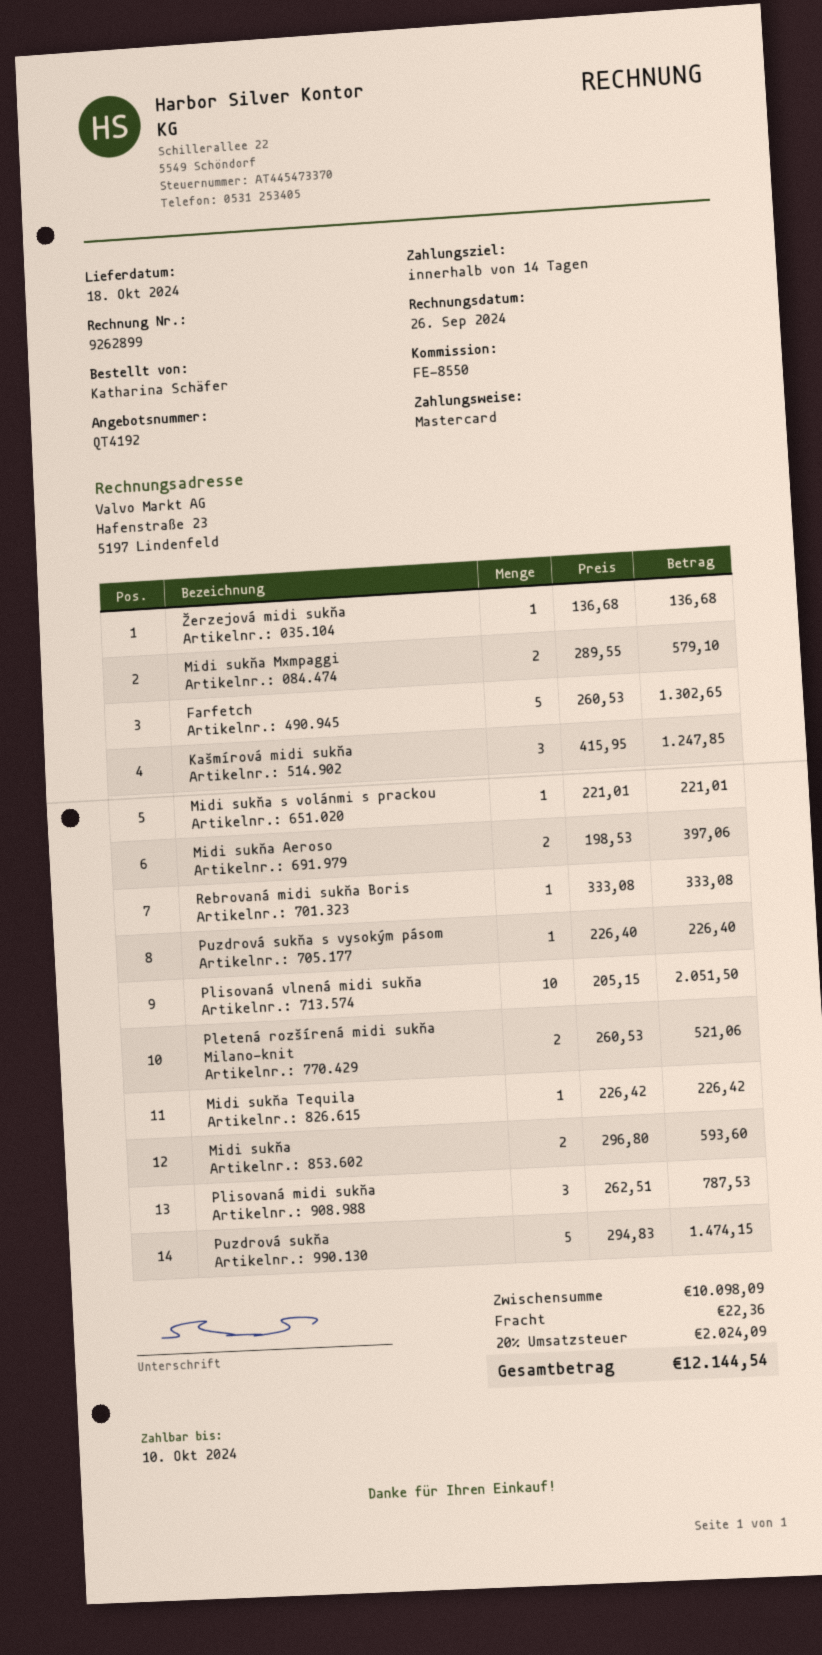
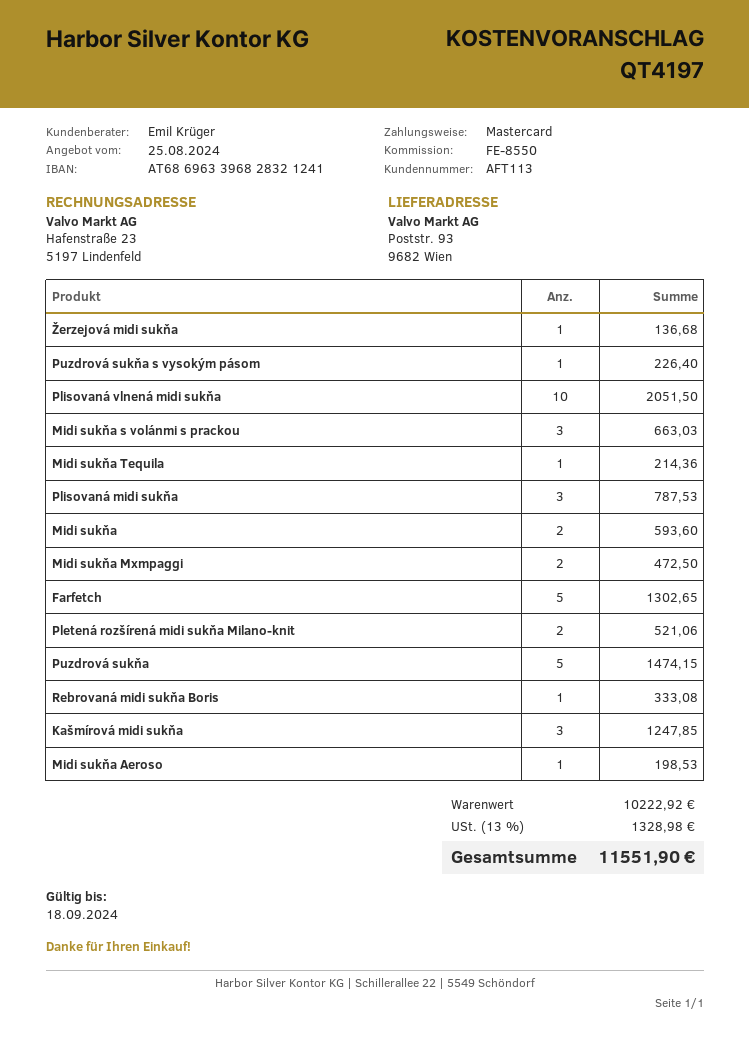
quote number: QT4192 -> QT4197
Midi sukňa Mxmpaggi: 2 for 579.10 -> 2 for 472.50
Midi sukňa s volánmi s prackou: 1 for 221.01 -> 3 for 663.03
Midi sukňa Aeroso: 2 for 397.06 -> 1 for 198.53
Midi sukňa Tequila: 1 for 226.42 -> 1 for 214.36
subtotal: 10098.09 -> 10222.92
shipping: 22.36 -> none
tax: 20% = 2024.09 -> 13% = 1328.98
total: 12144.54 -> 11551.90

